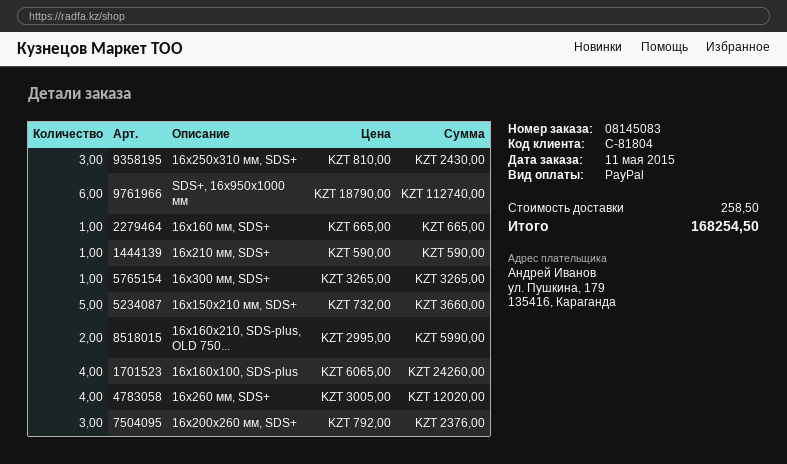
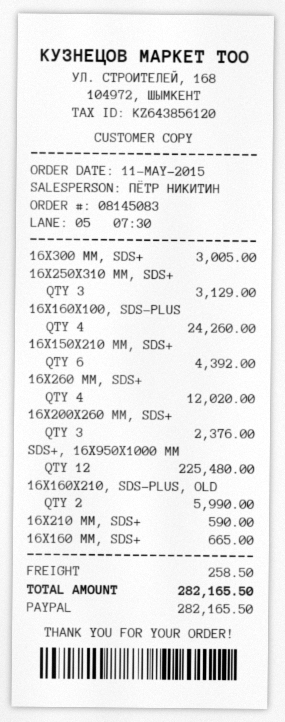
16x250x310 мм, SDS+: 3 for 2430.00 -> 3 for 3129.00
SDS+, 16х950x1000 мм: 6 for 112740.00 -> 12 for 225480.00
16x300 мм, SDS+: 1 for 3265.00 -> 1 for 3005.00
16x150x210 мм, SDS+: 5 for 3660.00 -> 6 for 4392.00
total: 168254.50 -> 282165.50

